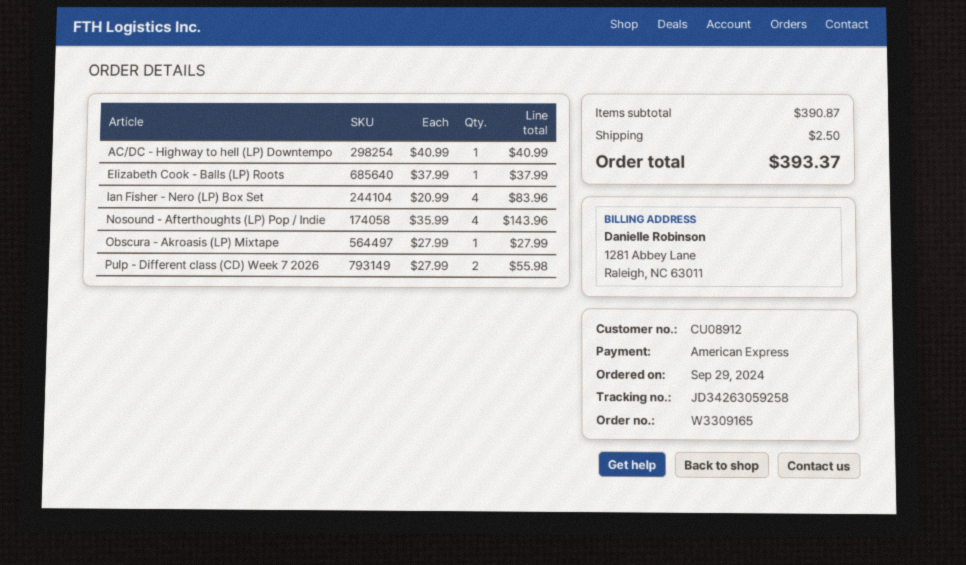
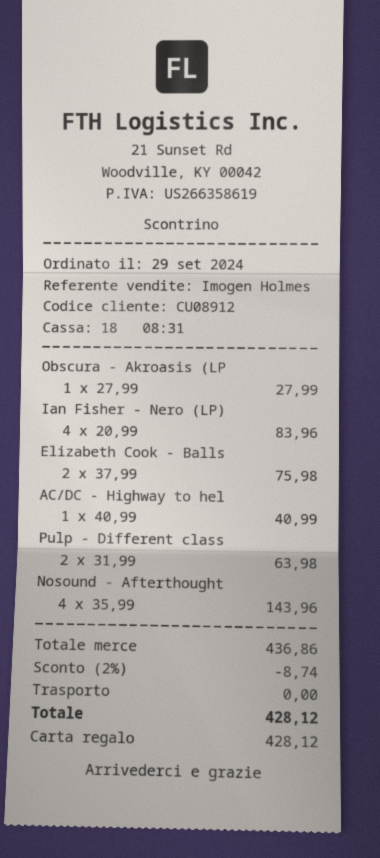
payment method: American Express -> gift card
Elizabeth Cook - Balls (LP) Roots: 1 x 37.99 = 37.99 -> 2 x 37.99 = 75.98
Pulp - Different class (CD) Week 7 2026: 2 x 27.99 = 55.98 -> 2 x 31.99 = 63.98
subtotal: 390.87 -> 436.86
discount: none -> 2% = 8.74
shipping: 2.50 -> 0.00
total: 393.37 -> 428.12

